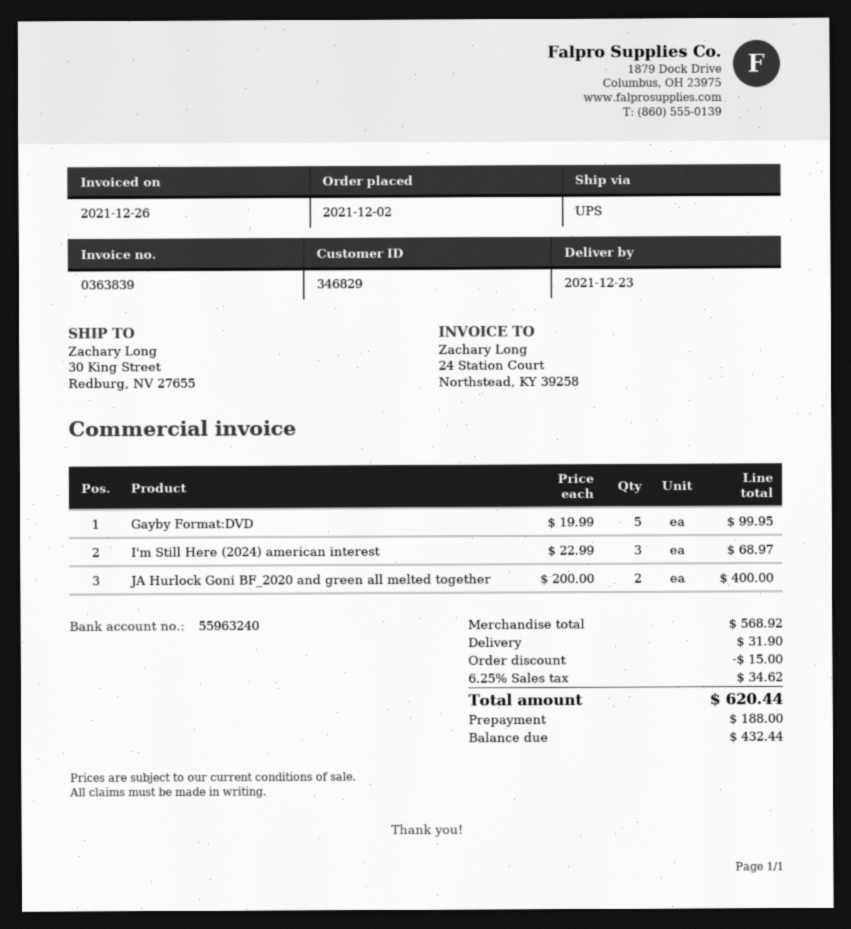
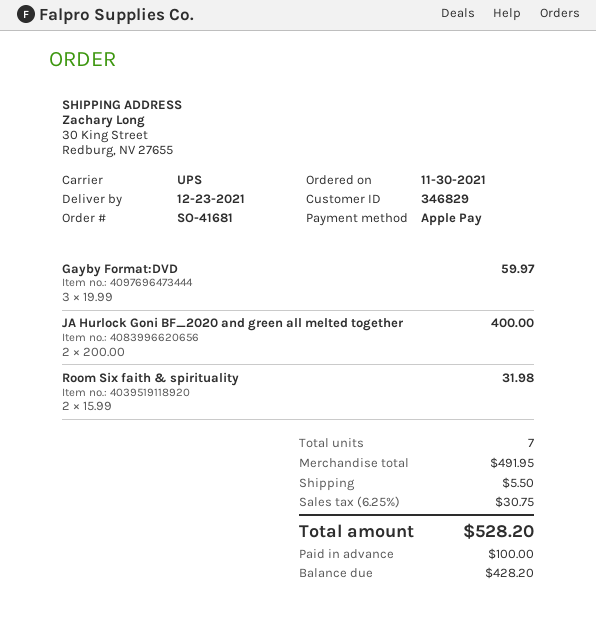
order date: 2021-12-02 -> 2021-11-30
Gayby Format:DVD: 5 x 19.99 = 99.95 -> 3 x 19.99 = 59.97
I'm Still Here (2024) american interest: 3 x 22.99 = 68.97 -> none
Room Six faith & spirituality: none -> 2 x 15.99 = 31.98
subtotal: 568.92 -> 491.95
discount: 15.00 -> none
shipping: 31.90 -> 5.50
tax: 6.25% = 34.62 -> 6.25% = 30.75
total: 620.44 -> 528.20
deposit: 188.00 -> 100.00
balance: 432.44 -> 428.20

